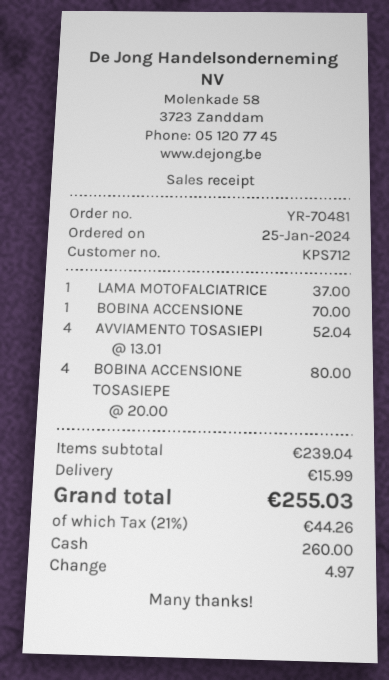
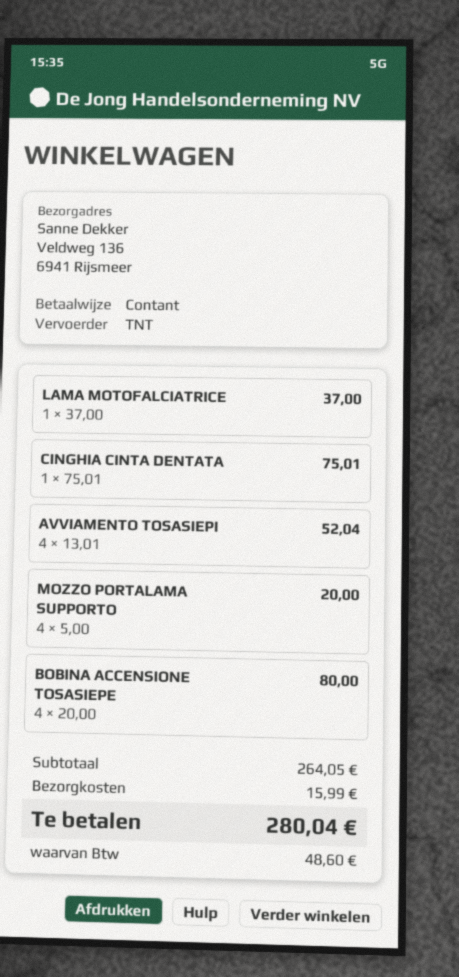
BOBINA ACCENSIONE: 1 x 70.00 = 70.00 -> none
CINGHIA CINTA DENTATA: none -> 1 x 75.01 = 75.01
MOZZO PORTALAMA SUPPORTO: none -> 4 x 5.00 = 20.00
subtotal: 239.04 -> 264.05
tax: 44.26 -> 48.60
total: 255.03 -> 280.04

